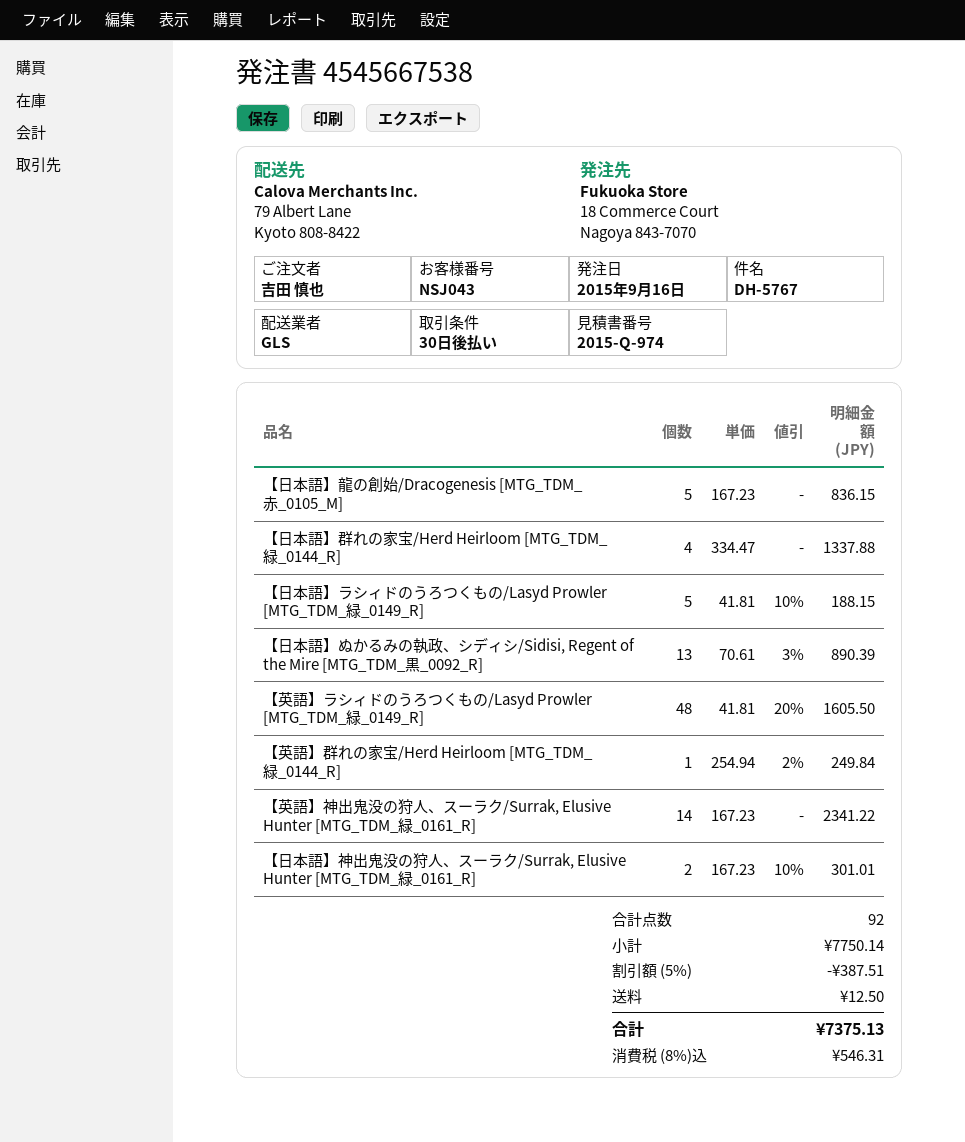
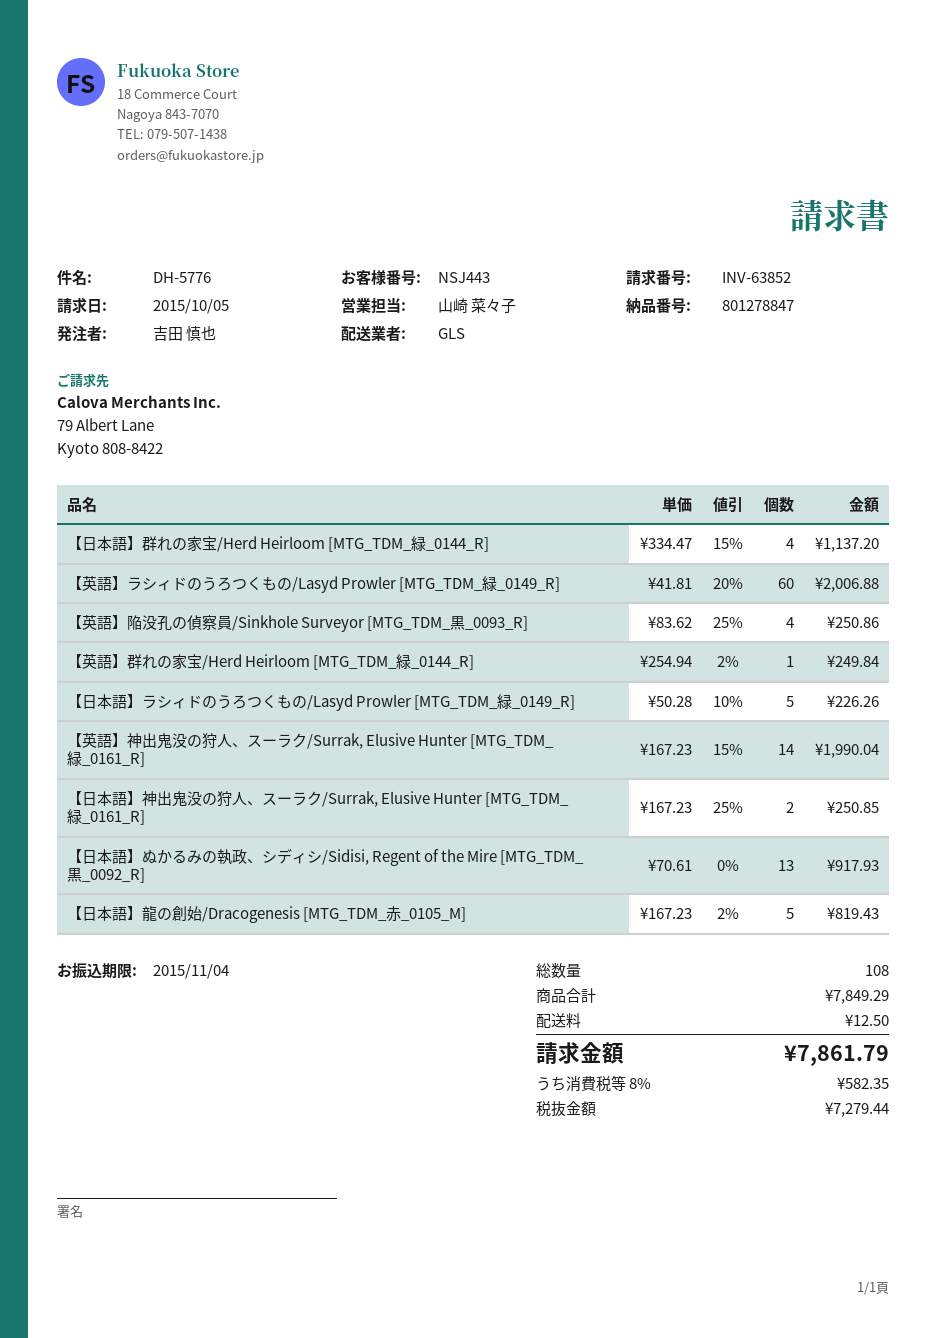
customer number: NSJ043 -> NSJ443
reference: DH-5767 -> DH-5776
【日本語】龍の創始/Dracogenesis [MTG_TDM_赤_0105_M]: 5 x 167.23 = 836.15 -> 5 x 167.23 - 2% = 819.43
【日本語】群れの家宝/Herd Heirloom [MTG_TDM_緑_0144_R]: 4 x 334.47 = 1337.88 -> 4 x 334.47 - 15% = 1137.20
【日本語】ラシィドのうろつくもの/Lasyd Prowler [MTG_TDM_緑_0149_R]: 5 x 41.81 - 10% = 188.15 -> 5 x 50.28 - 10% = 226.26
【日本語】ぬかるみの執政、シディシ/Sidisi, Regent of the Mire [MTG_TDM_黒_0092_R]: 13 x 70.61 - 3% = 890.39 -> 13 x 70.61 = 917.93
【英語】ラシィドのうろつくもの/Lasyd Prowler [MTG_TDM_緑_0149_R]: 48 x 41.81 - 20% = 1605.50 -> 60 x 41.81 - 20% = 2006.88
【英語】神出鬼没の狩人、スーラク/Surrak, Elusive Hunter [MTG_TDM_緑_0161_R]: 14 x 167.23 = 2341.22 -> 14 x 167.23 - 15% = 1990.04
【日本語】神出鬼没の狩人、スーラク/Surrak, Elusive Hunter [MTG_TDM_緑_0161_R]: 2 x 167.23 - 10% = 301.01 -> 2 x 167.23 - 25% = 250.85
【英語】陥没孔の偵察員/Sinkhole Surveyor [MTG_TDM_黒_0093_R]: none -> 4 x 83.62 - 25% = 250.86
total quantity: 92 -> 108
subtotal: 7750.14 -> 7849.29
discount: 5% = 387.51 -> none
tax: 8% = 546.31 -> 8% = 582.35
total: 7375.13 -> 7861.79

